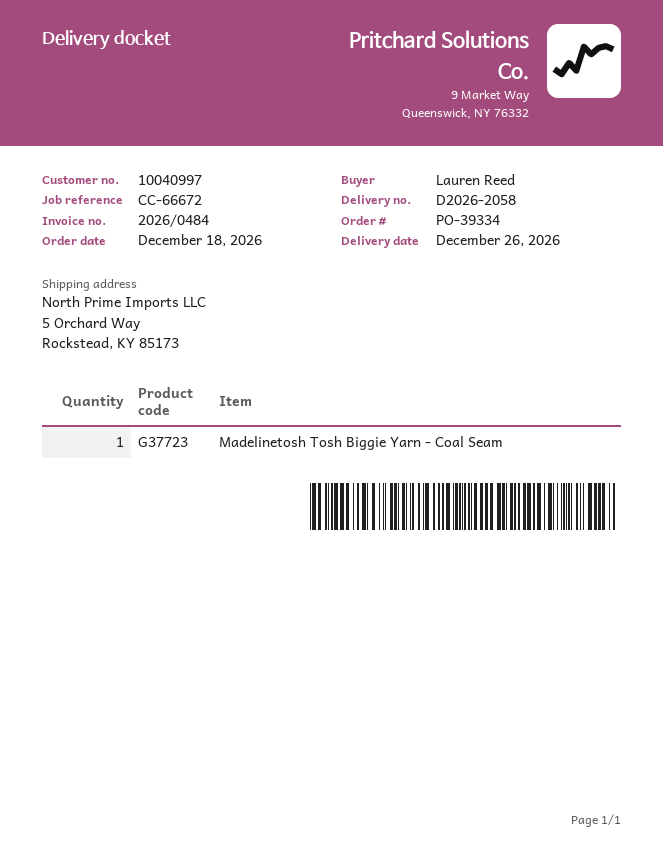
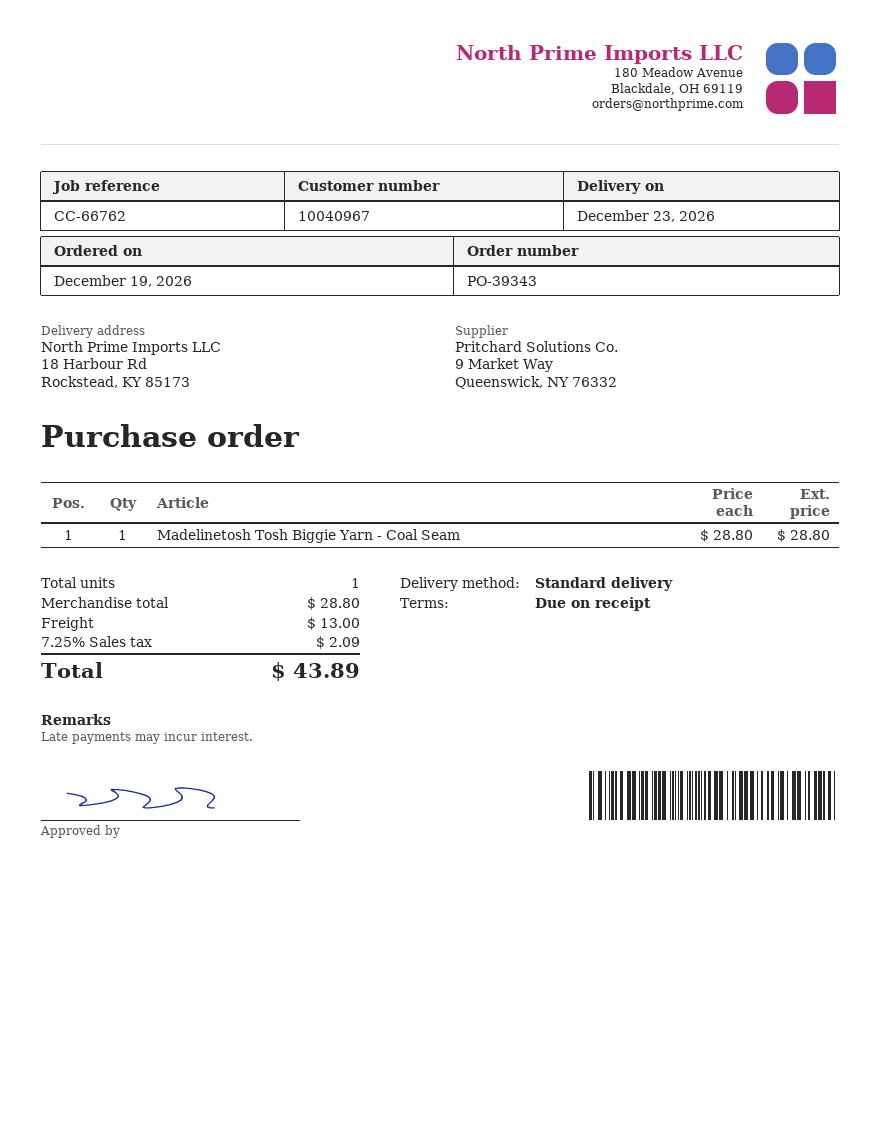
order number: PO-39334 -> PO-39343
order date: 2026-12-18 -> 2026-12-19
delivery date: 2026-12-26 -> 2026-12-23
customer number: 10040997 -> 10040967
reference: CC-66672 -> CC-66762
ship to: 5 Orchard Way, Rockstead, KY 85173 -> 18 Harbour Rd, Rockstead, KY 85173

